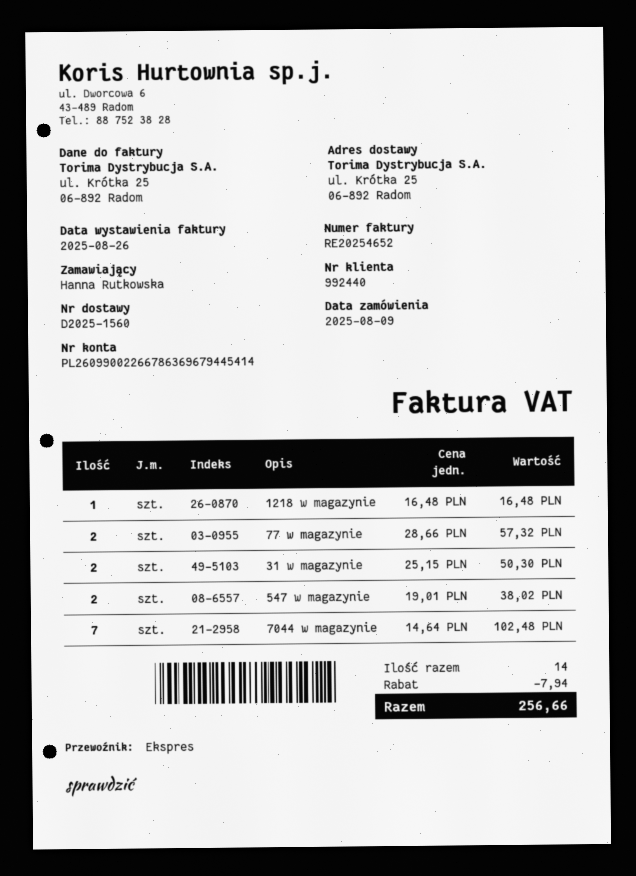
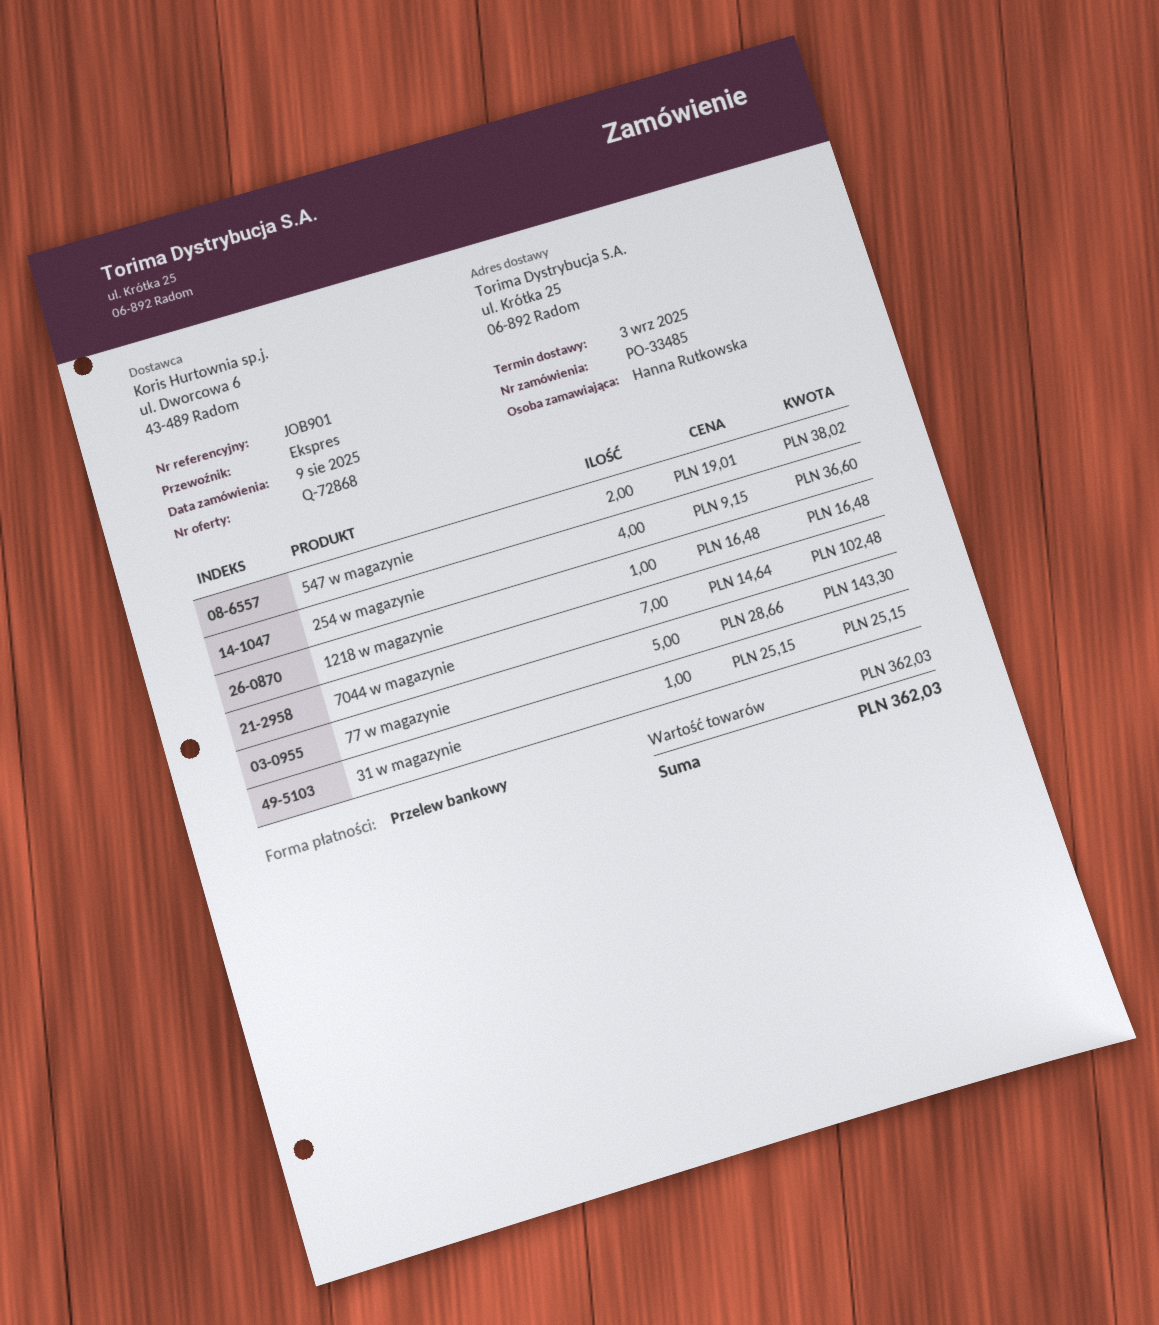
77 w magazynie: 2 x 28.66 = 57.32 -> 5 x 28.66 = 143.30
31 w magazynie: 2 x 25.15 = 50.30 -> 1 x 25.15 = 25.15
254 w magazynie: none -> 4 x 9.15 = 36.60
discount: 7.94 -> none
total: 256.66 -> 362.03

